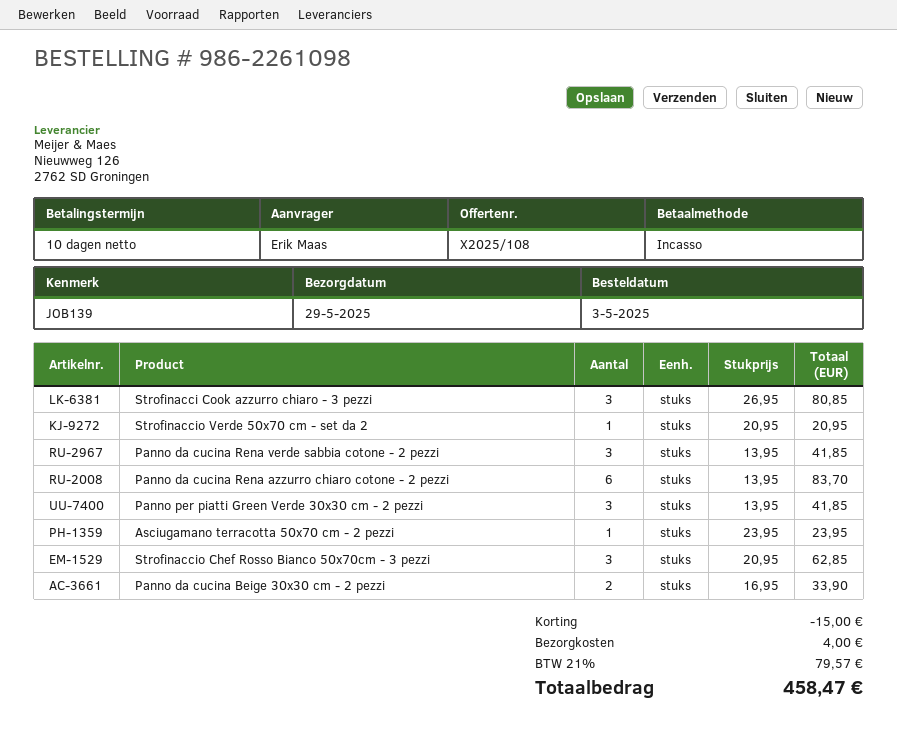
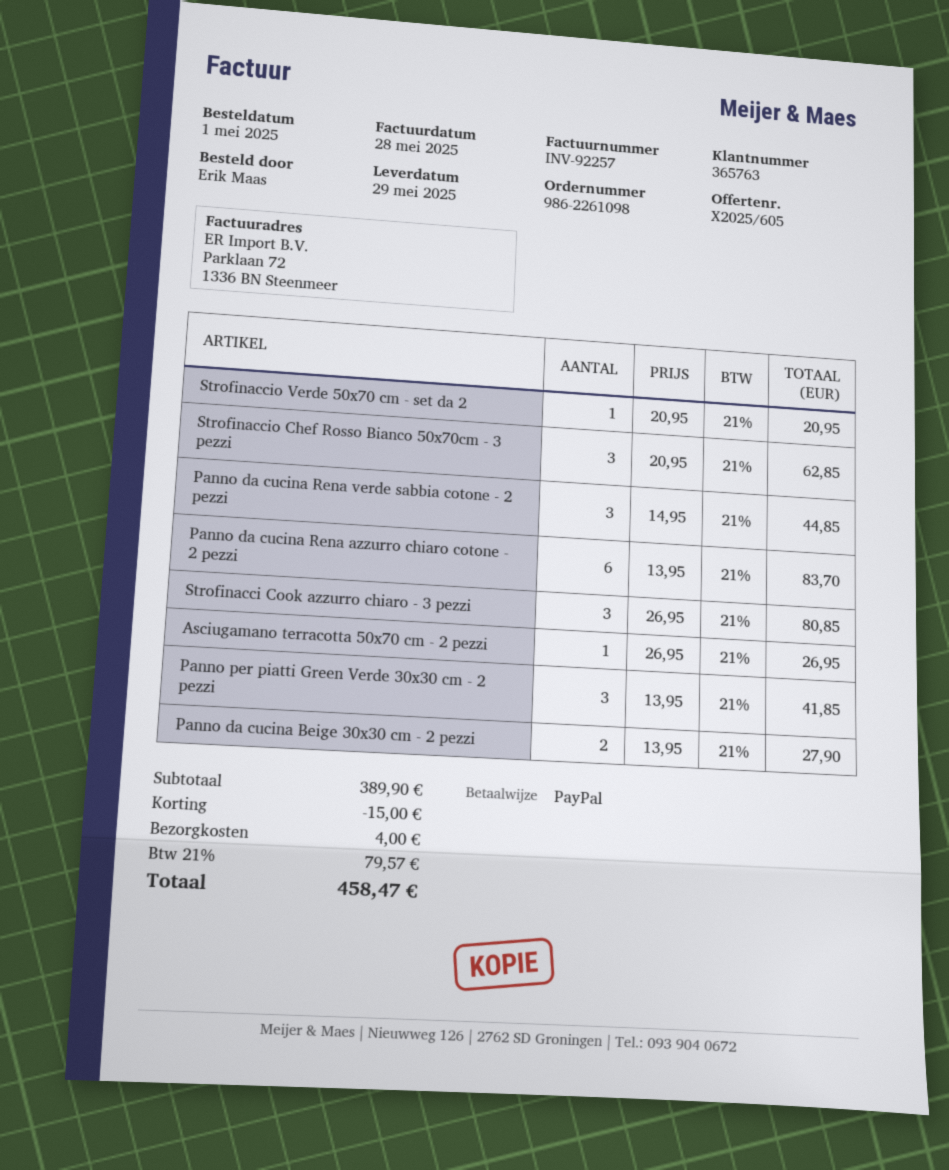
quote number: X2025/108 -> X2025/605
order date: 2025-05-03 -> 2025-05-01
payment method: direct debit -> PayPal
Panno da cucina Rena verde sabbia cotone - 2 pezzi: 3 x 13.95 = 41.85 -> 3 x 14.95 = 44.85
Asciugamano terracotta 50x70 cm - 2 pezzi: 1 x 23.95 = 23.95 -> 1 x 26.95 = 26.95
Panno da cucina Beige 30x30 cm - 2 pezzi: 2 x 16.95 = 33.90 -> 2 x 13.95 = 27.90

